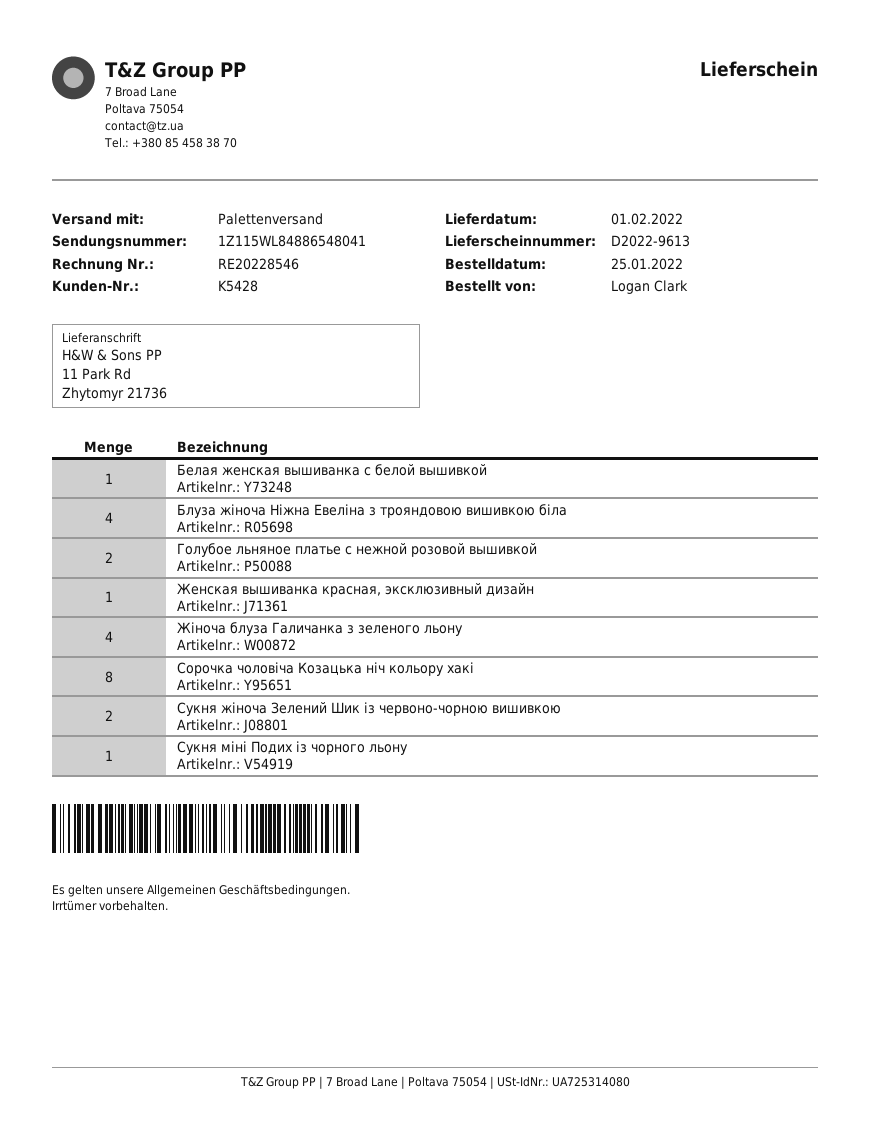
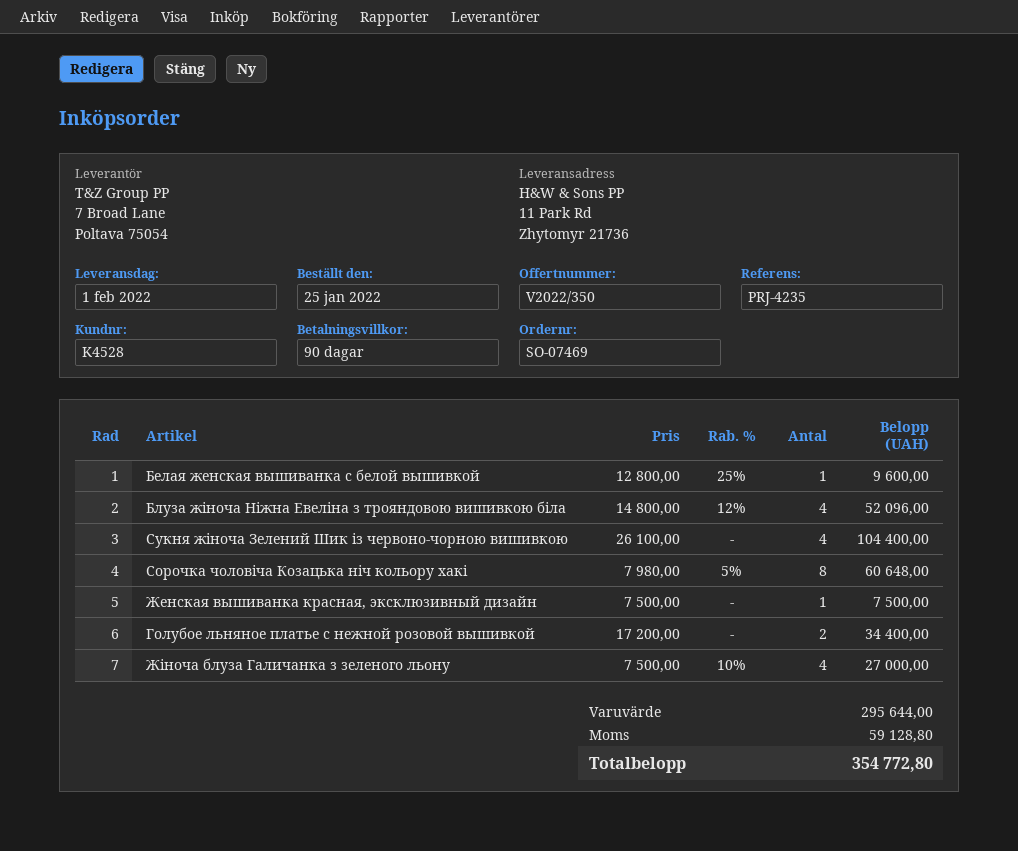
customer number: K5428 -> K4528
Сукня жіноча Зелений Шик із червоно-чорною вишивкою: 2 -> 4
Сукня міні Подих із чорного льону: 1 -> none

